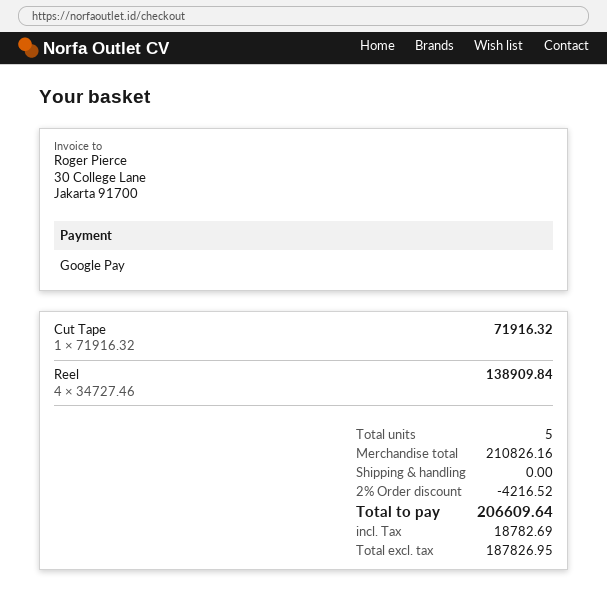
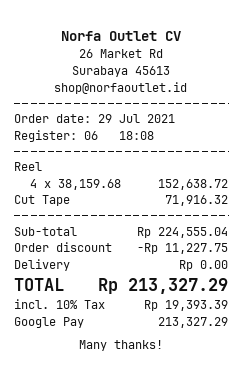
Reel: 4 x 34727.46 = 138909.84 -> 4 x 38159.68 = 152638.72
subtotal: 210826.16 -> 224555.04
discount: 4216.52 -> 11227.75
tax: 18782.69 -> 19393.39
total: 206609.64 -> 213327.29

